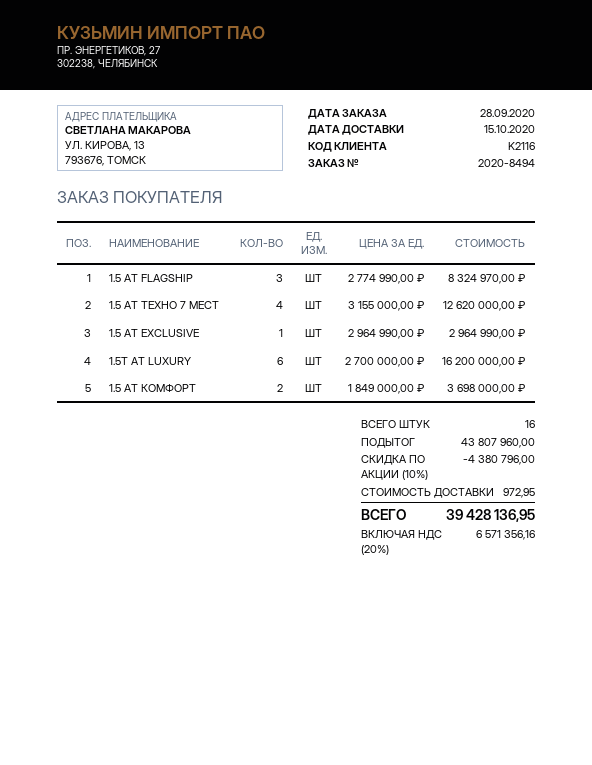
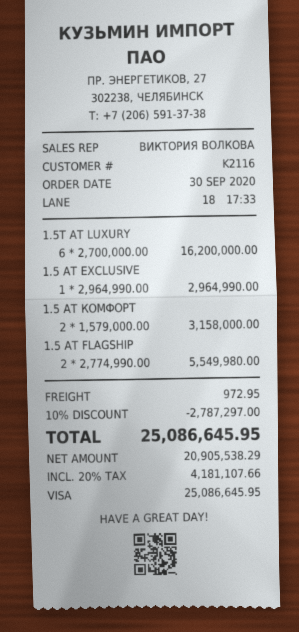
order date: 2020-09-28 -> 2020-09-30
1.5 AT FLAGSHIP: 3 x 2774990.00 = 8324970.00 -> 2 x 2774990.00 = 5549980.00
1.5 AT ТЕХНО 7 МЕСТ: 4 x 3155000.00 = 12620000.00 -> none
1.5 AT КОМФОРТ: 2 x 1849000.00 = 3698000.00 -> 2 x 1579000.00 = 3158000.00
discount: 10% = 4380796.00 -> 10% = 2787297.00
tax: 20% = 6571356.16 -> 20% = 4181107.66
total: 39428136.95 -> 25086645.95

